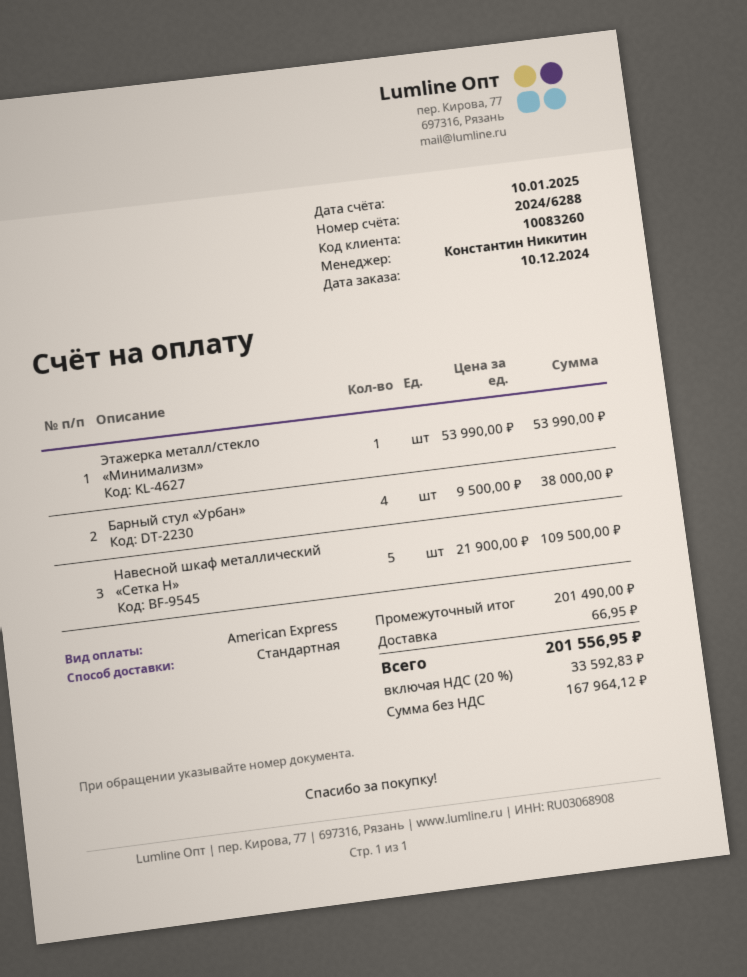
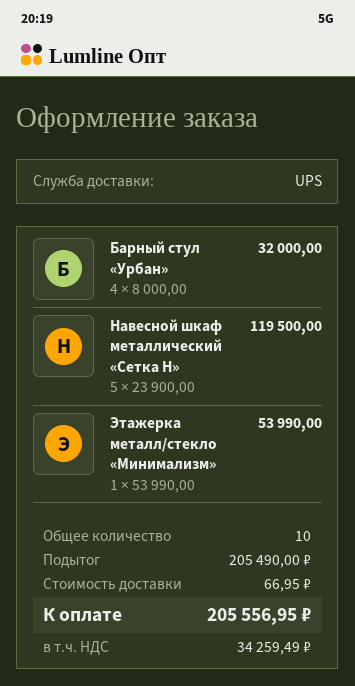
shipping method: standard -> UPS
Барный стул «Урбан»: 4 x 9500.00 = 38000.00 -> 4 x 8000.00 = 32000.00
Навесной шкаф металлический «Сетка Н»: 5 x 21900.00 = 109500.00 -> 5 x 23900.00 = 119500.00
subtotal: 201490.00 -> 205490.00
tax: 33592.83 -> 34259.49
total: 201556.95 -> 205556.95

